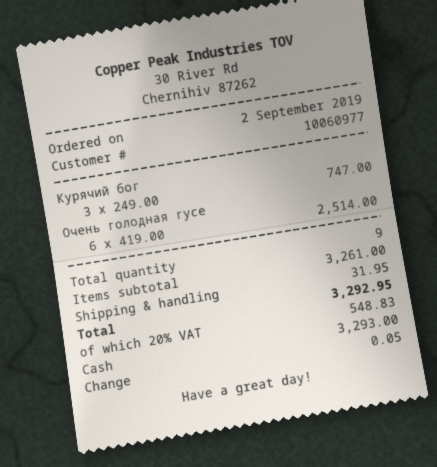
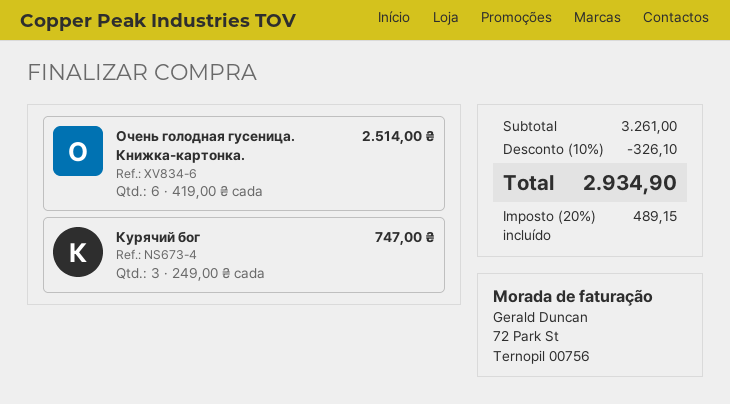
discount: none -> 10% = 326.10
shipping: 31.95 -> none
tax: 20% = 548.83 -> 20% = 489.15
total: 3292.95 -> 2934.90

